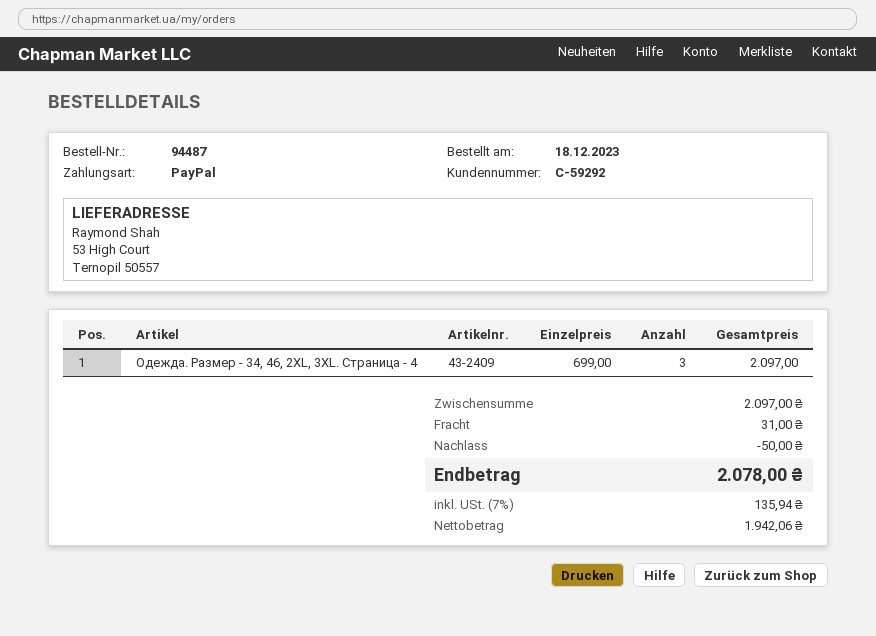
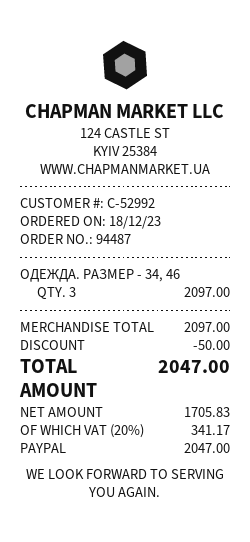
customer number: C-59292 -> C-52992
shipping: 31.00 -> none
net: 1942.06 -> 1705.83
tax: 7% = 135.94 -> 20% = 341.17
total: 2078.00 -> 2047.00

